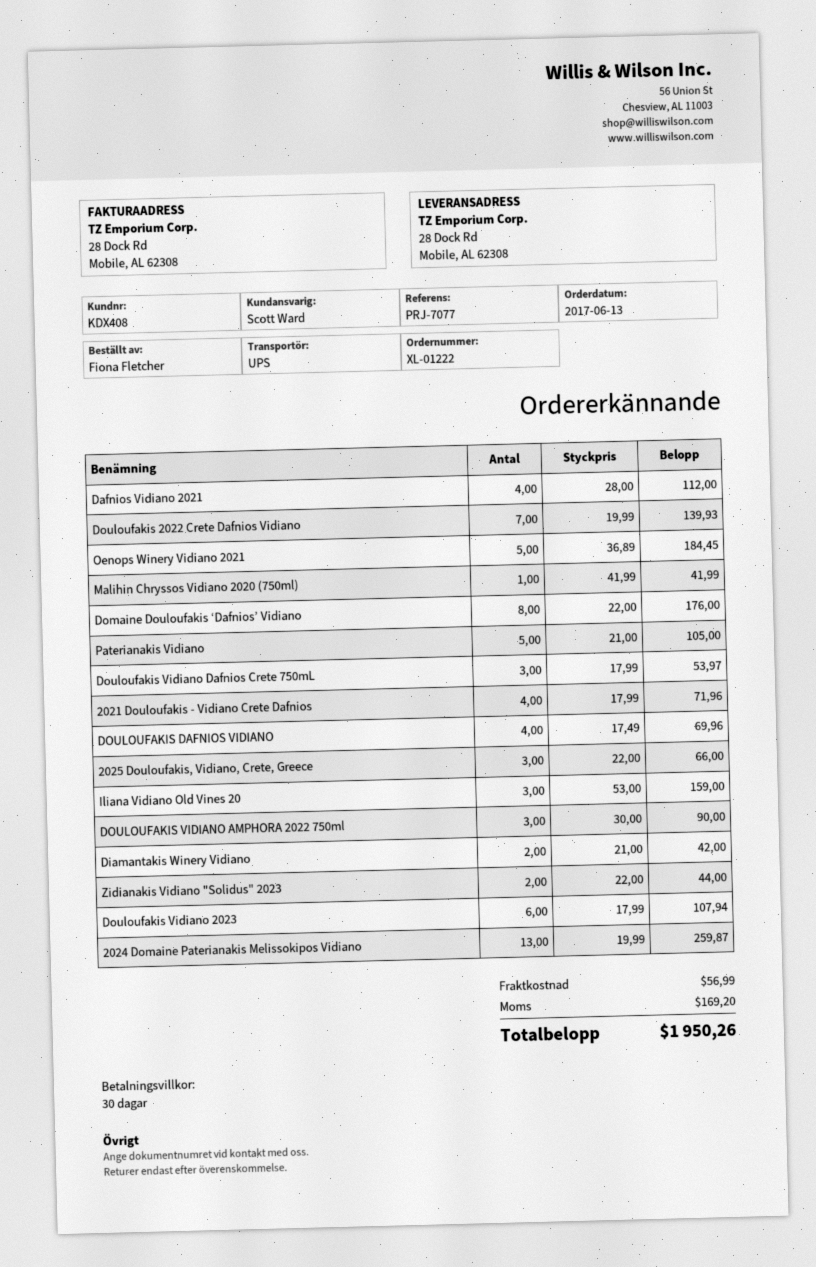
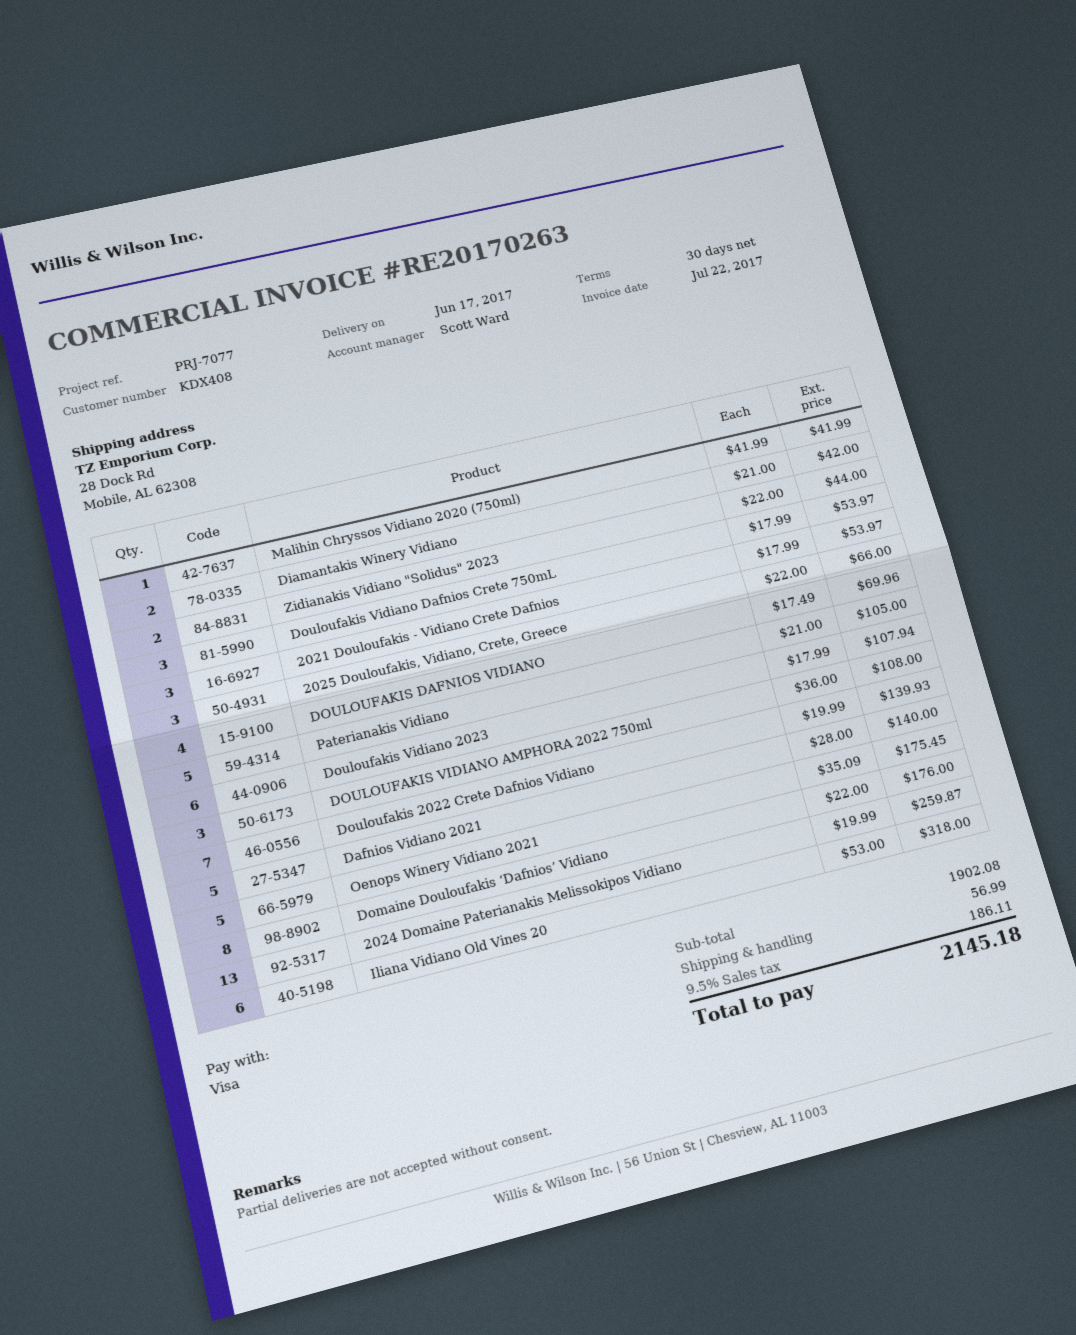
Dafnios Vidiano 2021: 4 x 28.00 = 112.00 -> 5 x 28.00 = 140.00
Oenops Winery Vidiano 2021: 5 x 36.89 = 184.45 -> 5 x 35.09 = 175.45
2021 Douloufakis - Vidiano Crete Dafnios: 4 x 17.99 = 71.96 -> 3 x 17.99 = 53.97
Iliana Vidiano Old Vines 20: 3 x 53.00 = 159.00 -> 6 x 53.00 = 318.00
DOULOUFAKIS VIDIANO AMPHORA 2022 750ml: 3 x 30.00 = 90.00 -> 3 x 36.00 = 108.00
tax: 169.20 -> 186.11
total: 1950.26 -> 2145.18

